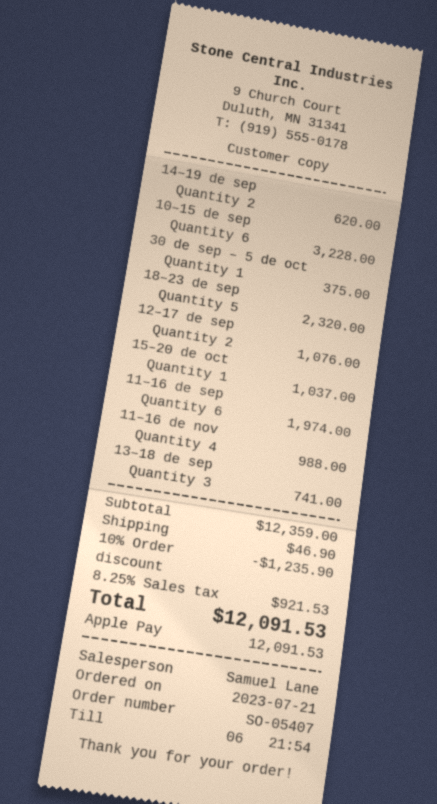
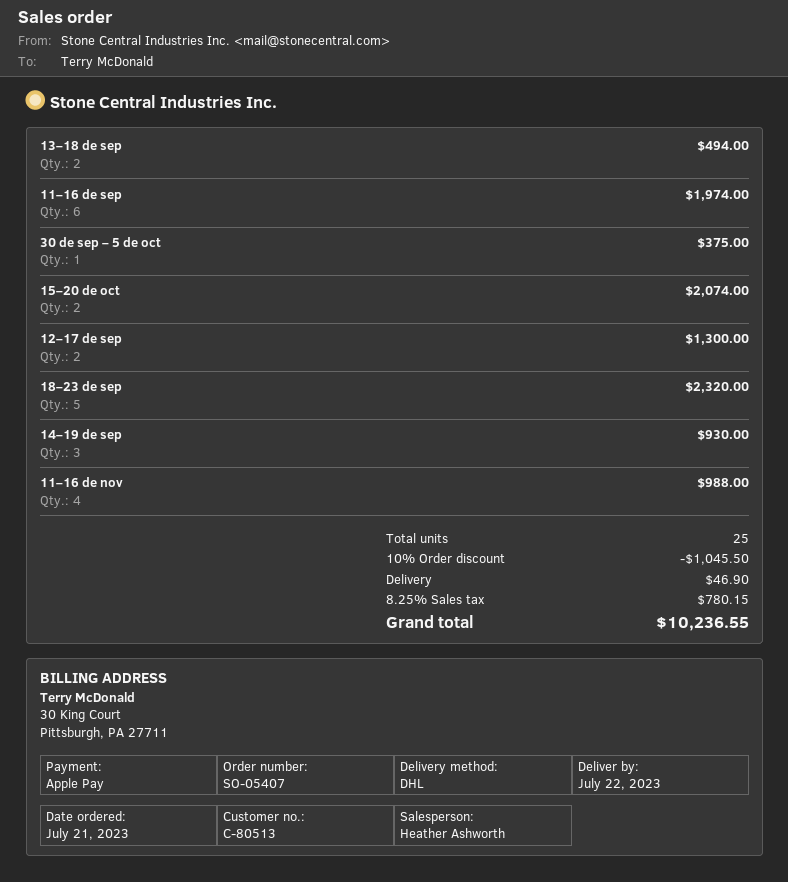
sales rep: Samuel Lane -> Heather Ashworth
14–19 de sep: 2 for 620.00 -> 3 for 930.00
10–15 de sep: 6 for 3228.00 -> none
12–17 de sep: 2 for 1076.00 -> 2 for 1300.00
15–20 de oct: 1 for 1037.00 -> 2 for 2074.00
13–18 de sep: 3 for 741.00 -> 2 for 494.00
discount: 10% = 1235.90 -> 10% = 1045.50
tax: 8.25% = 921.53 -> 8.25% = 780.15
total: 12091.53 -> 10236.55

